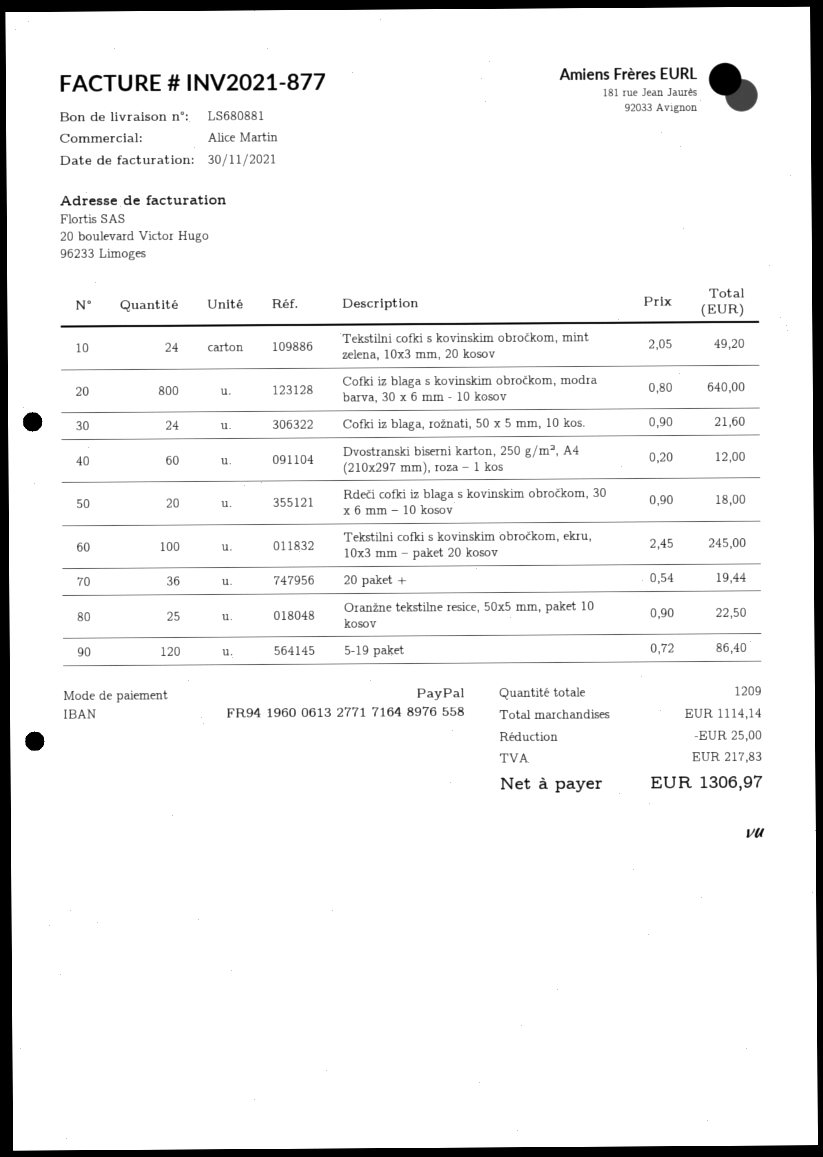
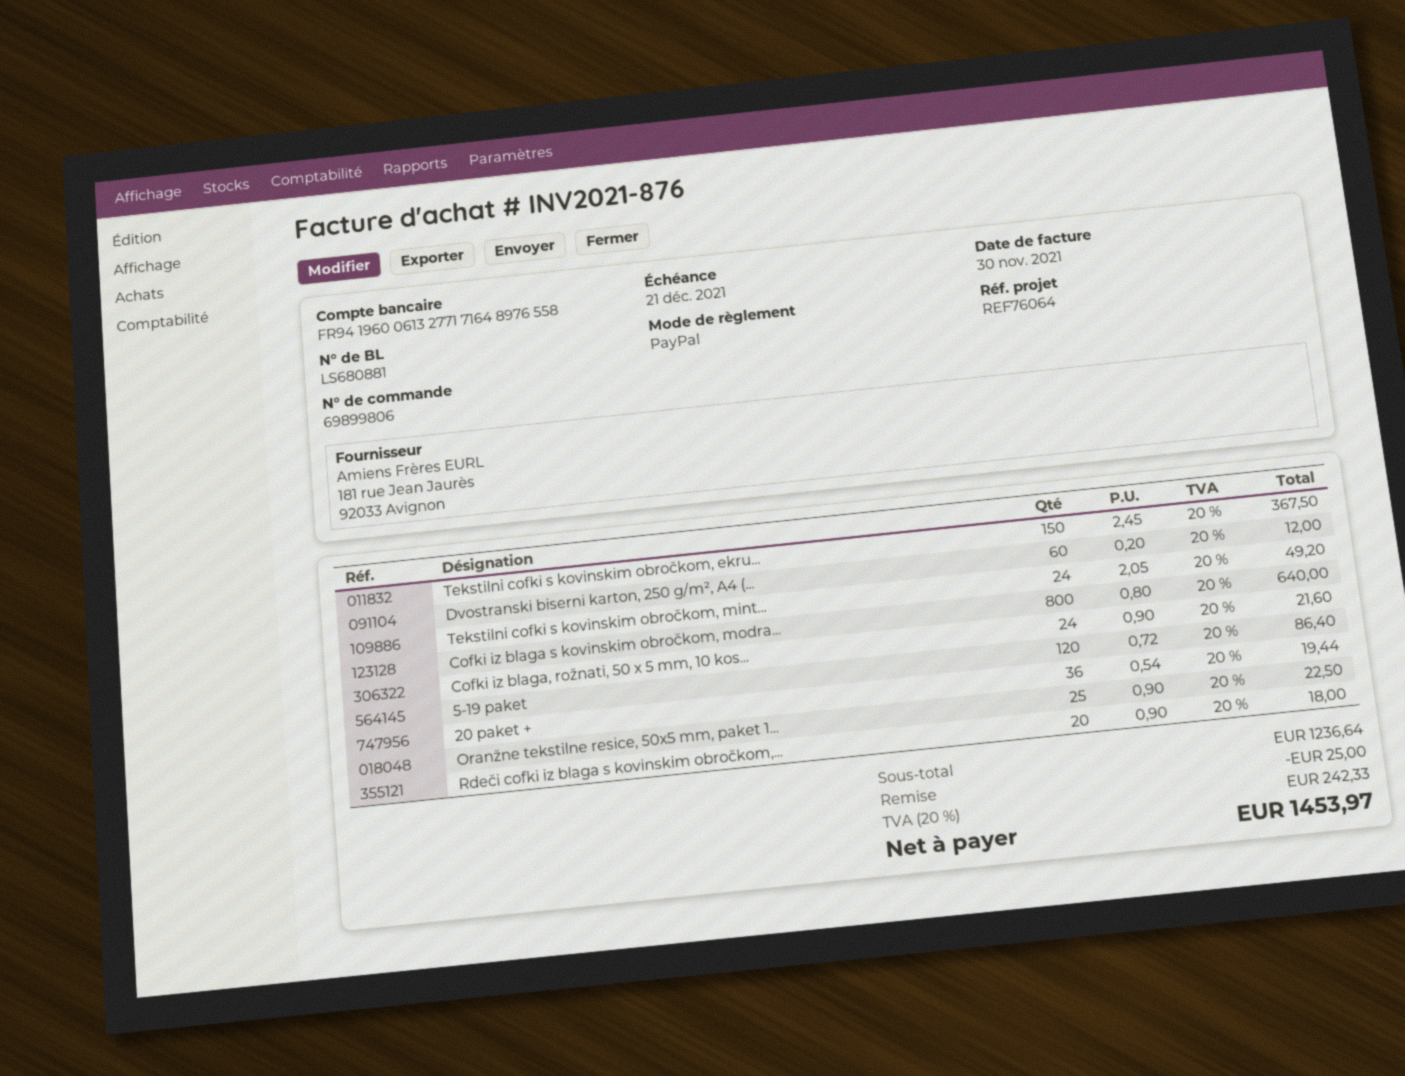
invoice number: INV2021-877 -> INV2021-876
Tekstilni cofki s kovinskim obročkom, ekru, 10x3 mm – paket 20 kosov: 100 x 2.45 = 245.00 -> 150 x 2.45 = 367.50
subtotal: 1114.14 -> 1236.64
tax: 217.83 -> 242.33
total: 1306.97 -> 1453.97

